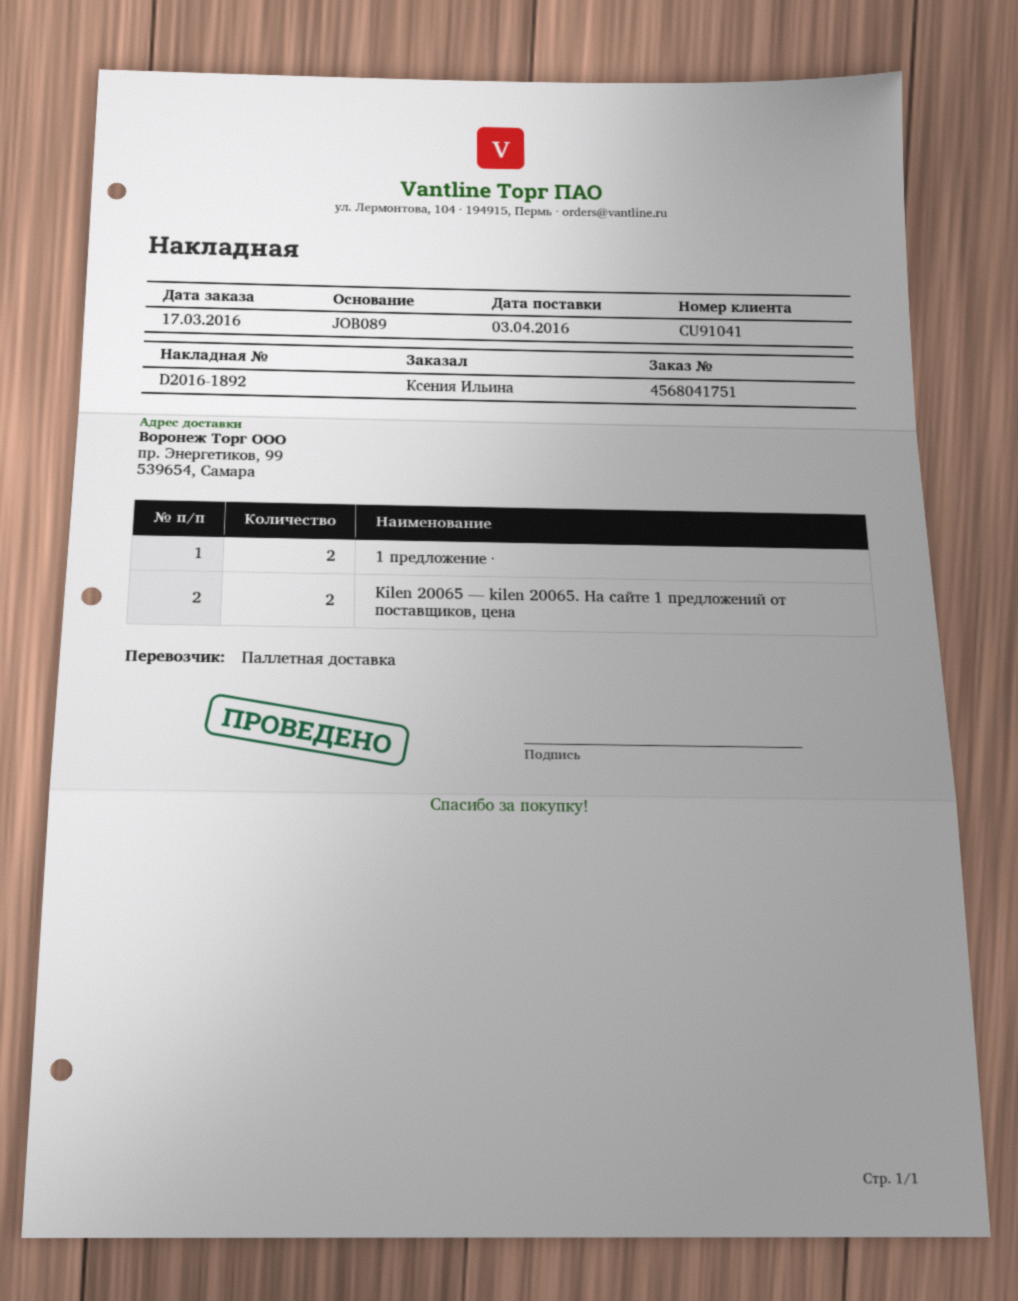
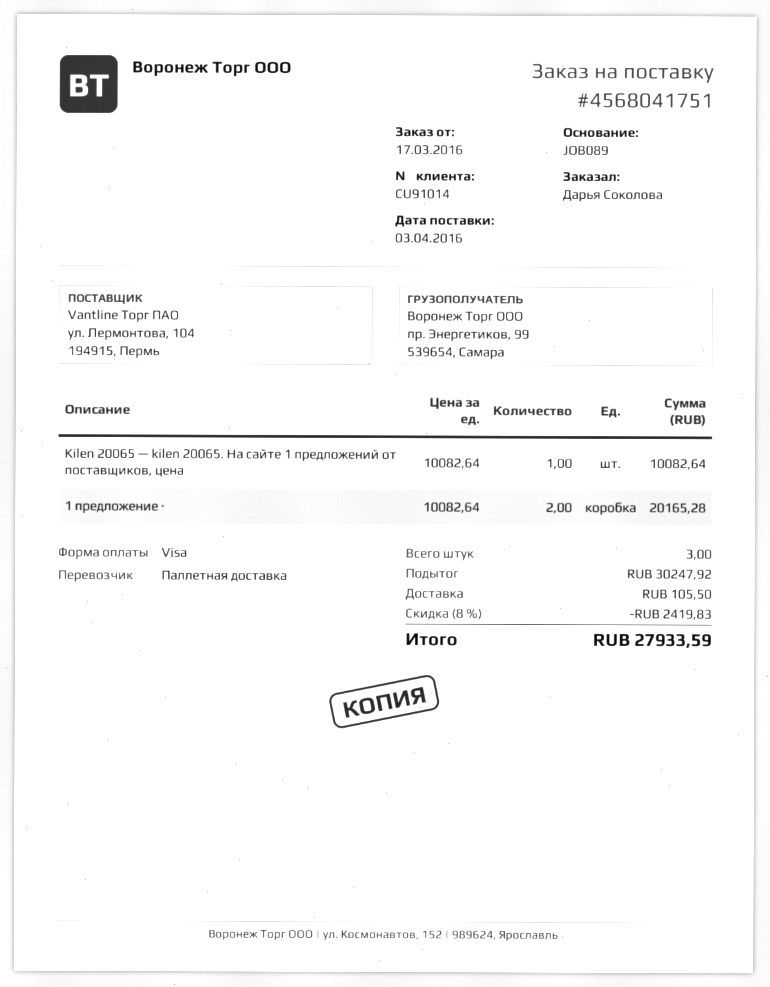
customer number: CU91041 -> CU91014
ordered by: Ксения Ильина -> Дарья Соколова
Kilen 20065 — kilen 20065. На сайте 1 предложений от поставщиков, цена: 2 -> 1

